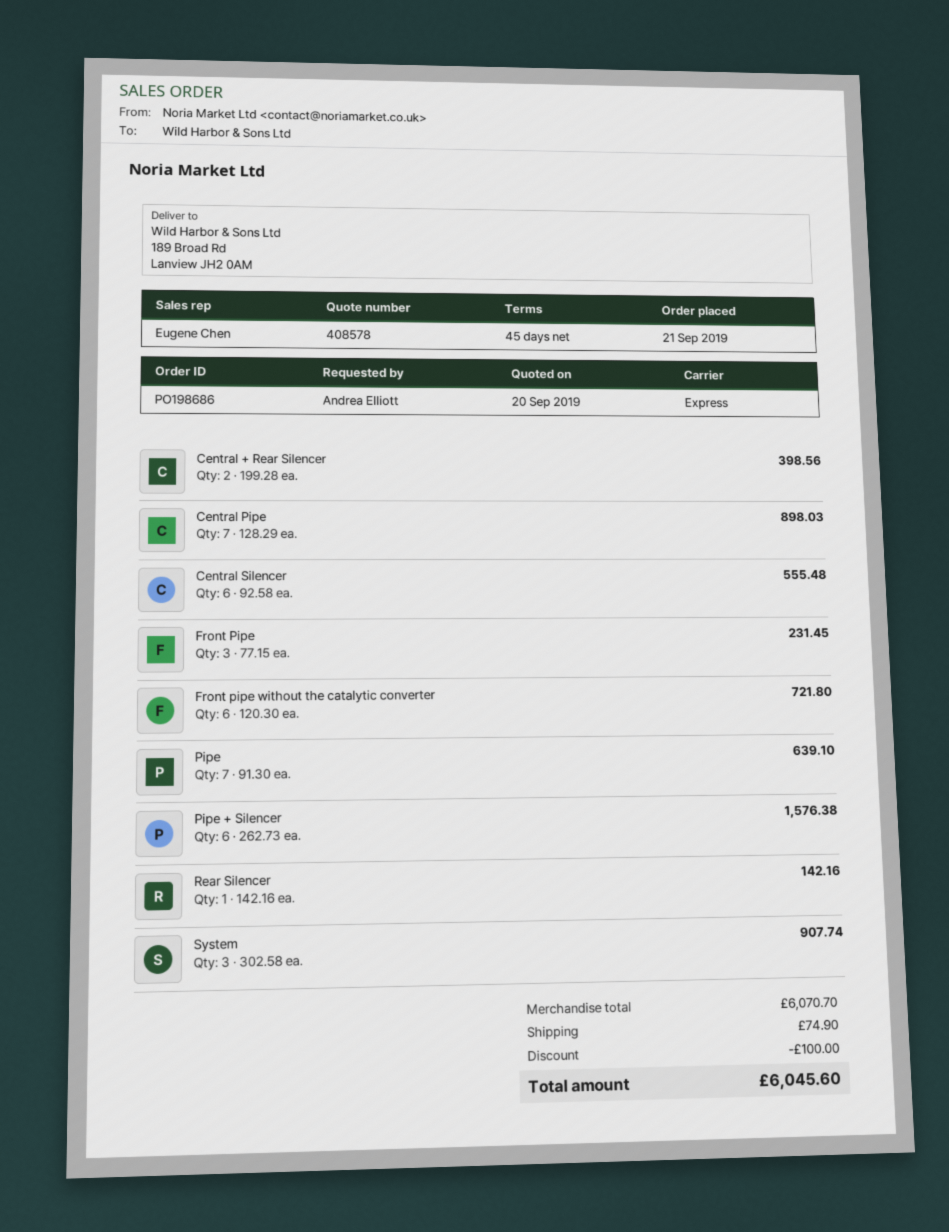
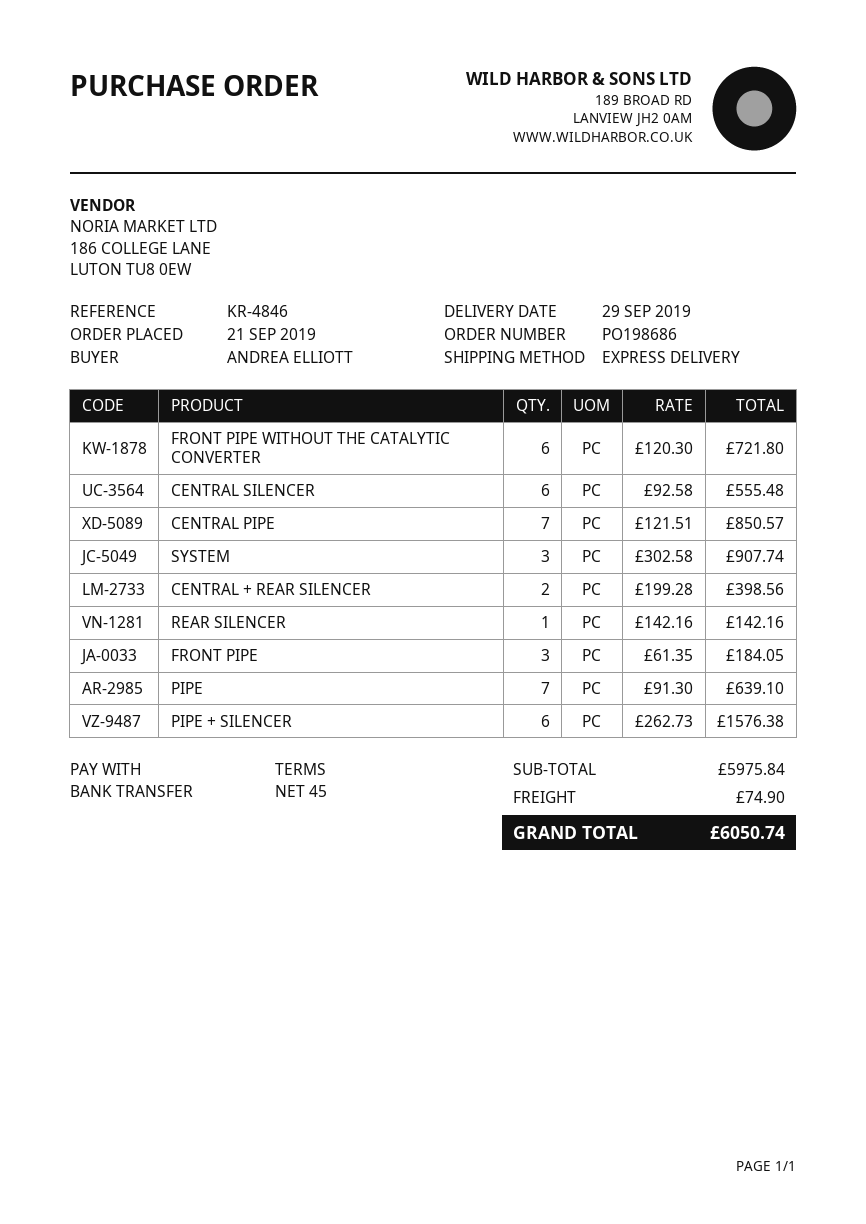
Central Pipe: 7 x 128.29 = 898.03 -> 7 x 121.51 = 850.57
Front Pipe: 3 x 77.15 = 231.45 -> 3 x 61.35 = 184.05
subtotal: 6070.70 -> 5975.84
discount: 100.00 -> none
total: 6045.60 -> 6050.74

